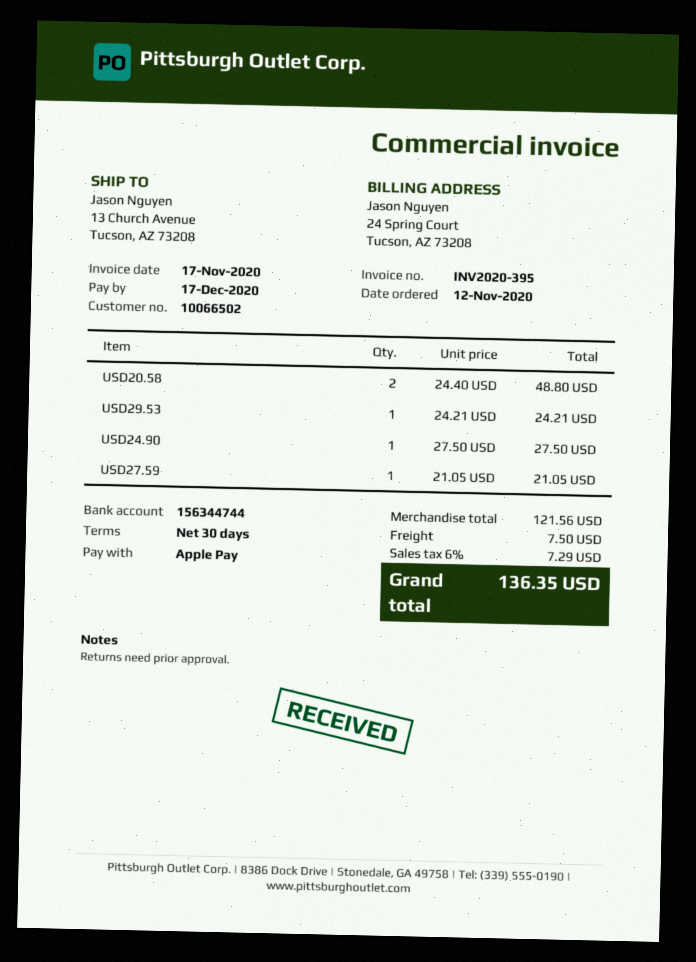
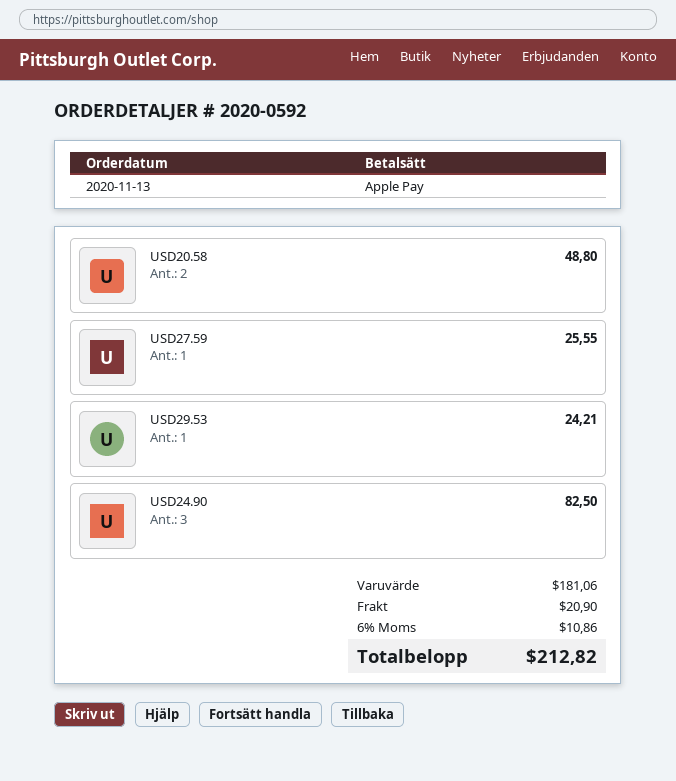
order date: 2020-11-12 -> 2020-11-13
USD24.90: 1 for 27.50 -> 3 for 82.50
USD27.59: 1 for 21.05 -> 1 for 25.55
subtotal: 121.56 -> 181.06
shipping: 7.50 -> 20.90
tax: 6% = 7.29 -> 6% = 10.86
total: 136.35 -> 212.82

